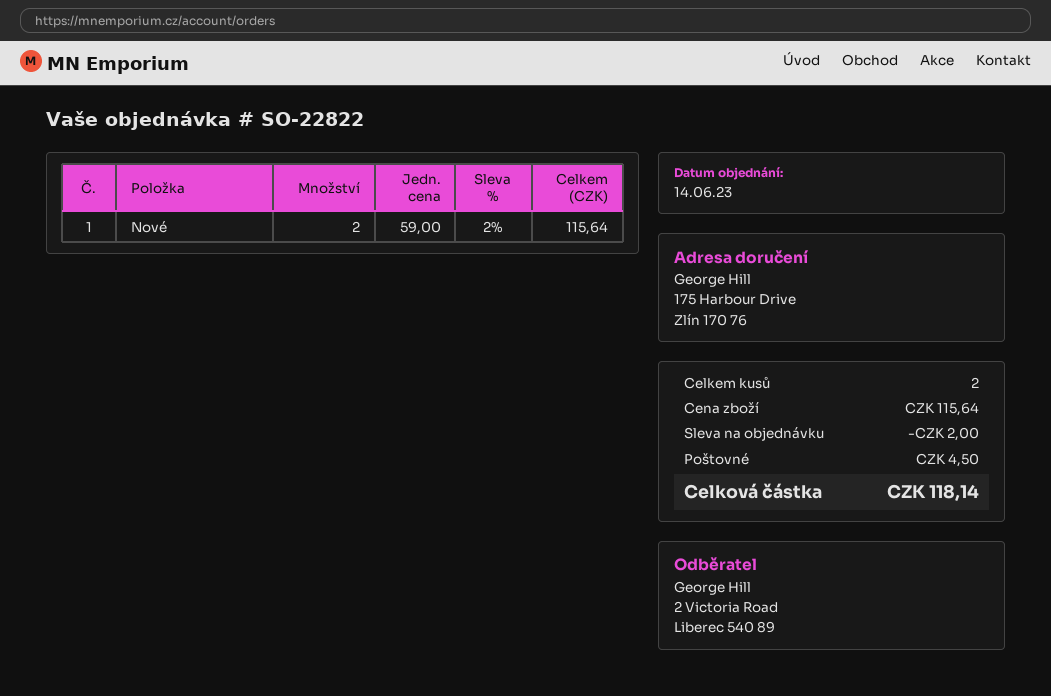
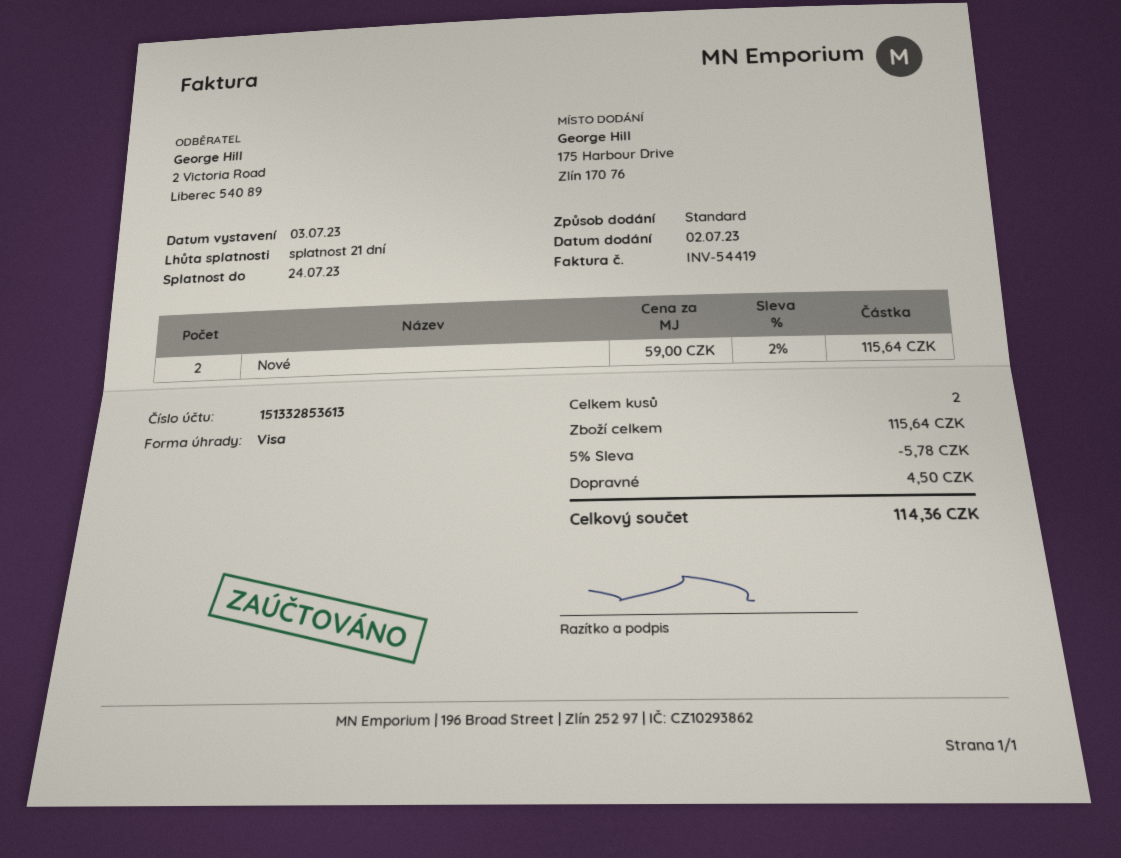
discount: 2.00 -> 5.78
total: 118.14 -> 114.36

